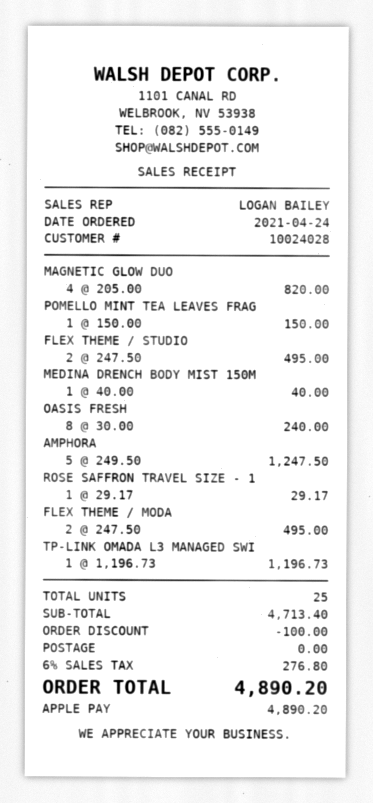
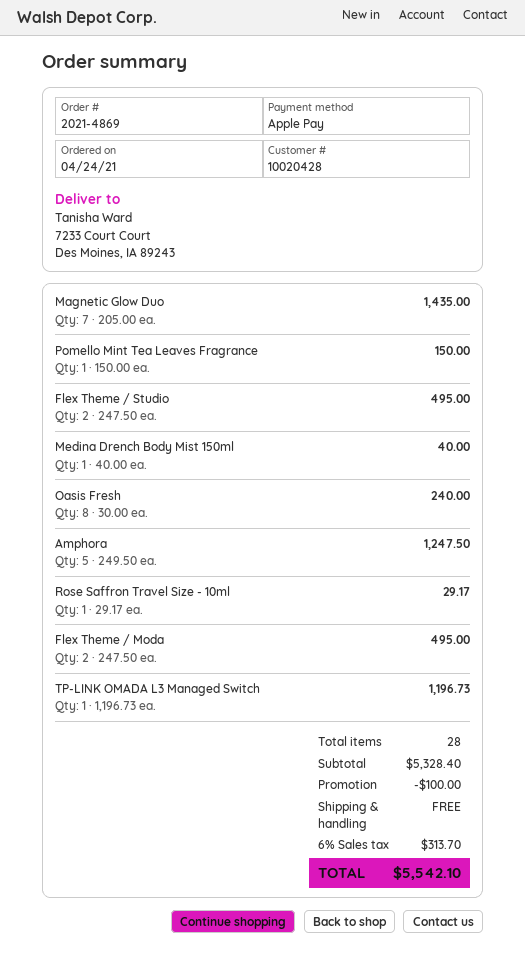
customer number: 10024028 -> 10020428
MAGNETIC GLOW DUO: 4 x 205.00 = 820.00 -> 7 x 205.00 = 1435.00
total quantity: 25 -> 28
subtotal: 4713.40 -> 5328.40
tax: 6% = 276.80 -> 6% = 313.70
total: 4890.20 -> 5542.10

